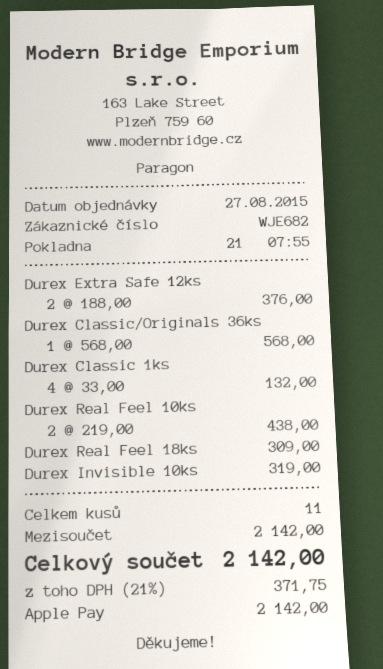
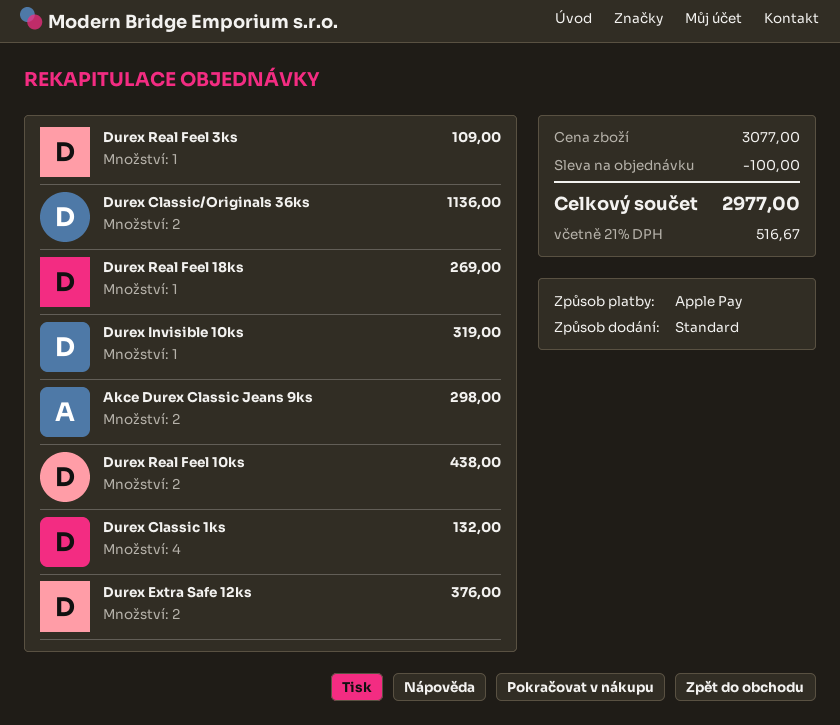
Durex Classic/Originals 36ks: 1 for 568.00 -> 2 for 1136.00
Durex Real Feel 18ks: 1 for 309.00 -> 1 for 269.00
Durex Real Feel 3ks: none -> 1 for 109.00
Akce Durex Classic Jeans 9ks: none -> 2 for 298.00
subtotal: 2142.00 -> 3077.00
discount: none -> 100.00
tax: 21% = 371.75 -> 21% = 516.67
total: 2142.00 -> 2977.00

